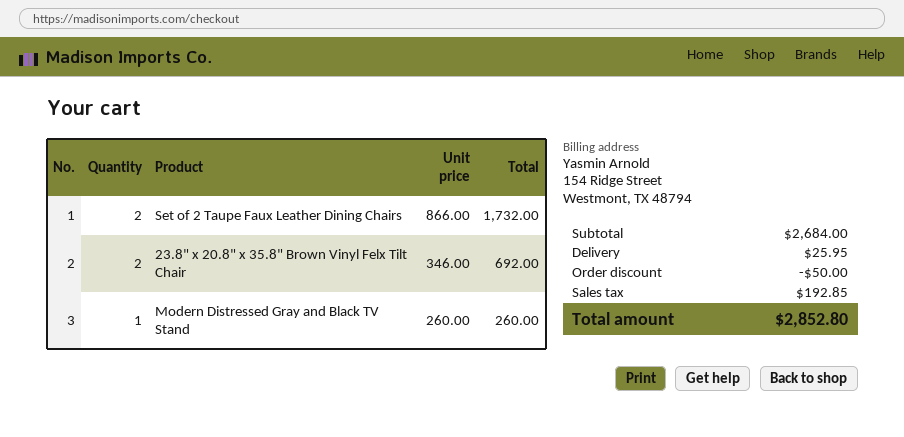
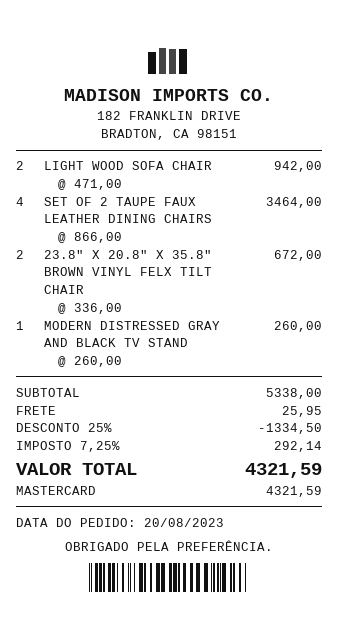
Set of 2 Taupe Faux Leather Dining Chairs: 2 x 866.00 = 1732.00 -> 4 x 866.00 = 3464.00
23.8" x 20.8" x 35.8" Brown Vinyl Felx Tilt Chair: 2 x 346.00 = 692.00 -> 2 x 336.00 = 672.00
LIGHT WOOD SOFA CHAIR: none -> 2 x 471.00 = 942.00
subtotal: 2684.00 -> 5338.00
discount: 50.00 -> 1334.50
tax: 192.85 -> 292.14
total: 2852.80 -> 4321.59

